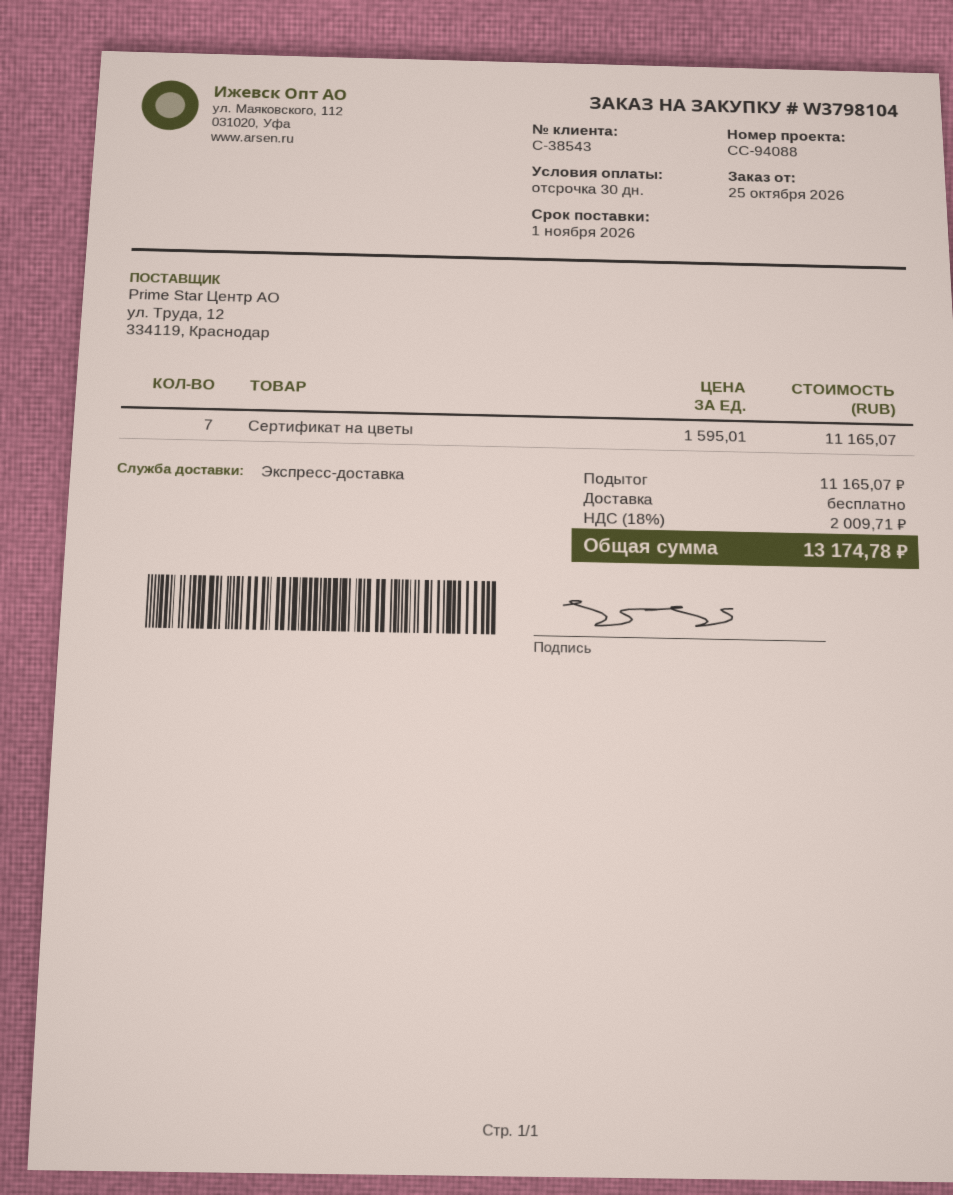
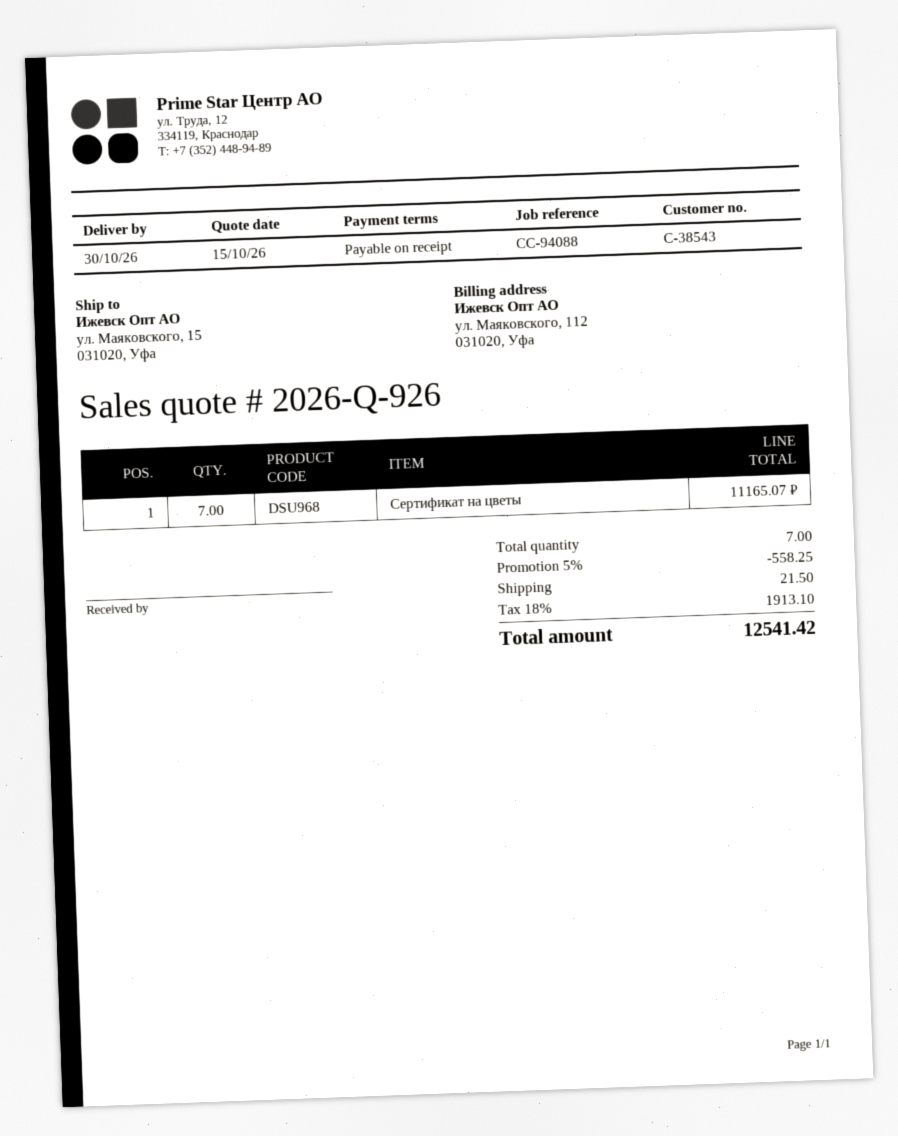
delivery date: 2026-11-01 -> 2026-10-30
payment terms: 30 days -> on receipt
discount: none -> 5% = 558.25
shipping: 0.00 -> 21.50
tax: 18% = 2009.71 -> 18% = 1913.10
total: 13174.78 -> 12541.42

